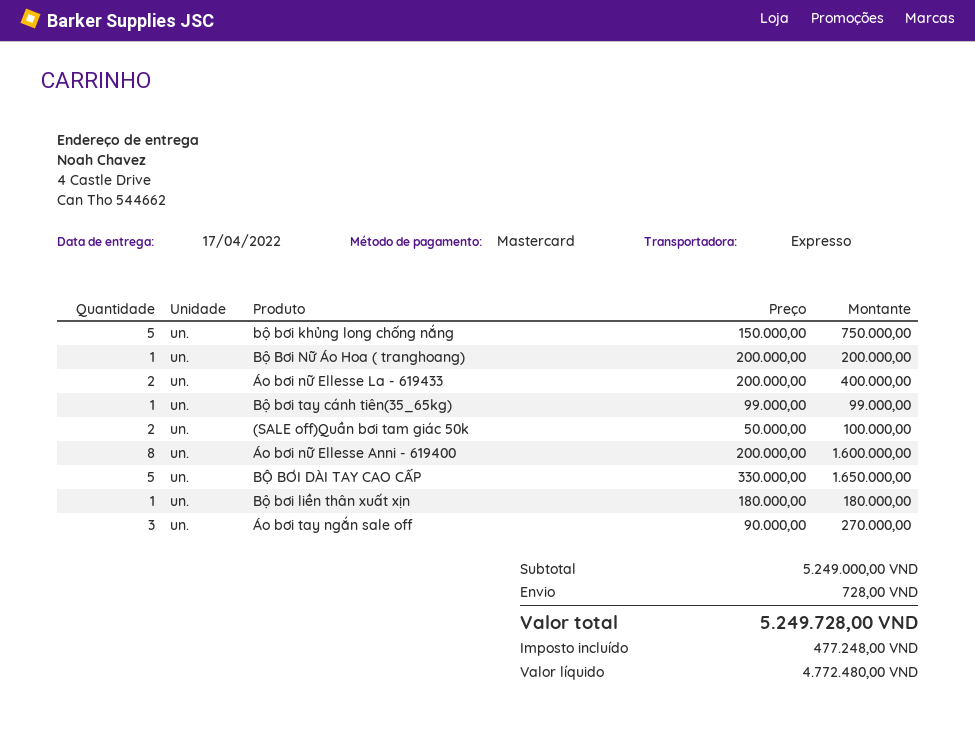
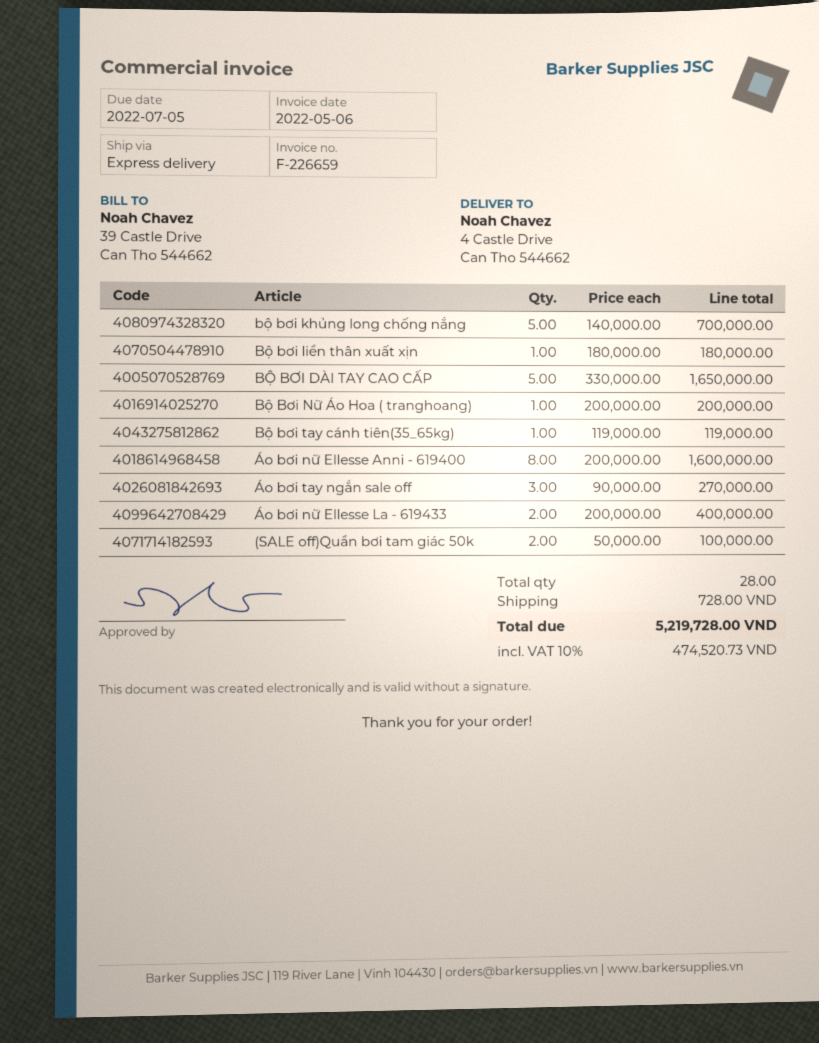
bộ bơi khủng long chống nắng: 5 x 150000.00 = 750000.00 -> 5 x 140000.00 = 700000.00
Bộ bơi tay cánh tiên(35_65kg): 1 x 99000.00 = 99000.00 -> 1 x 119000.00 = 119000.00
tax: 477248.00 -> 474520.73
total: 5249728.00 -> 5219728.00

